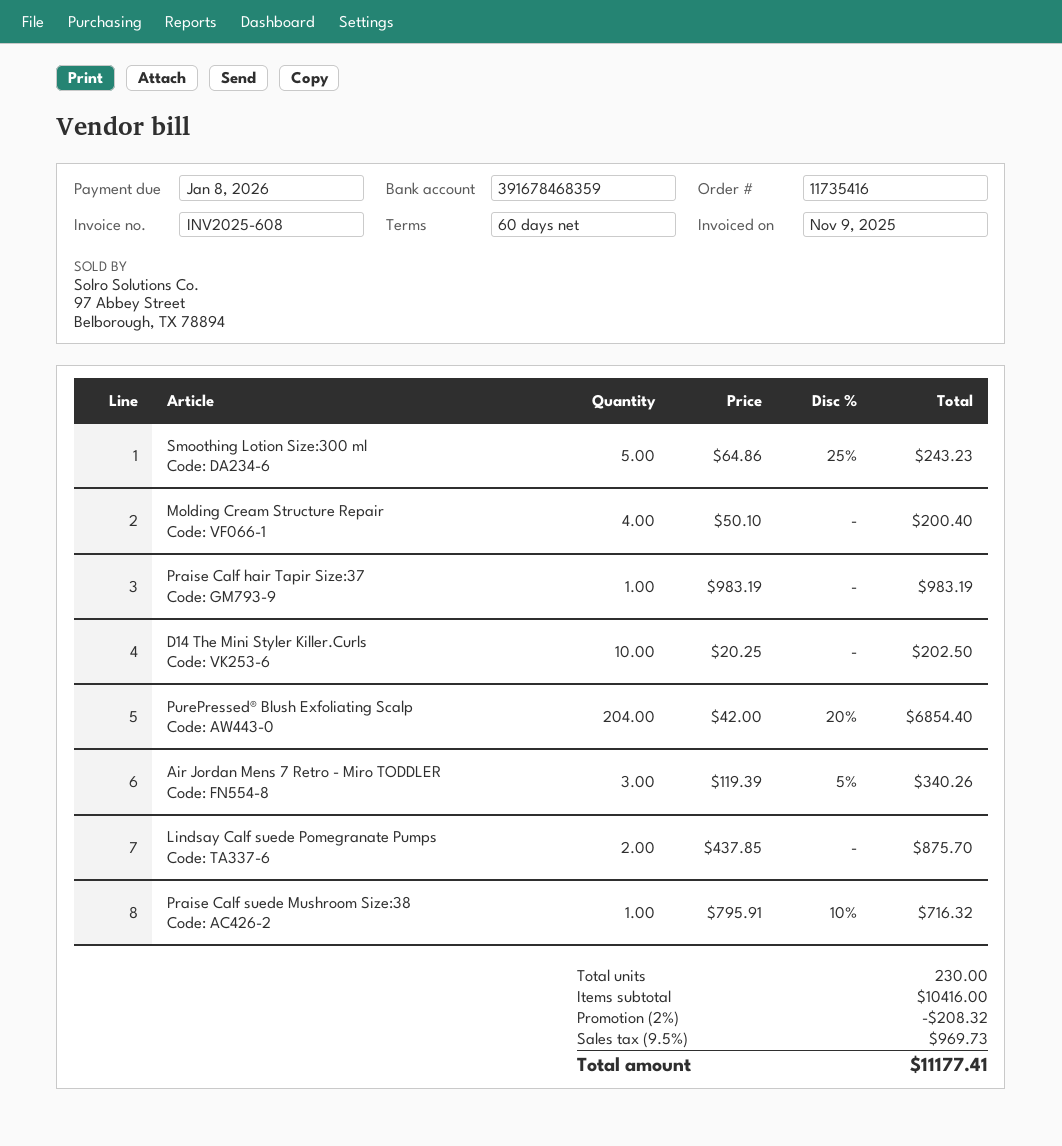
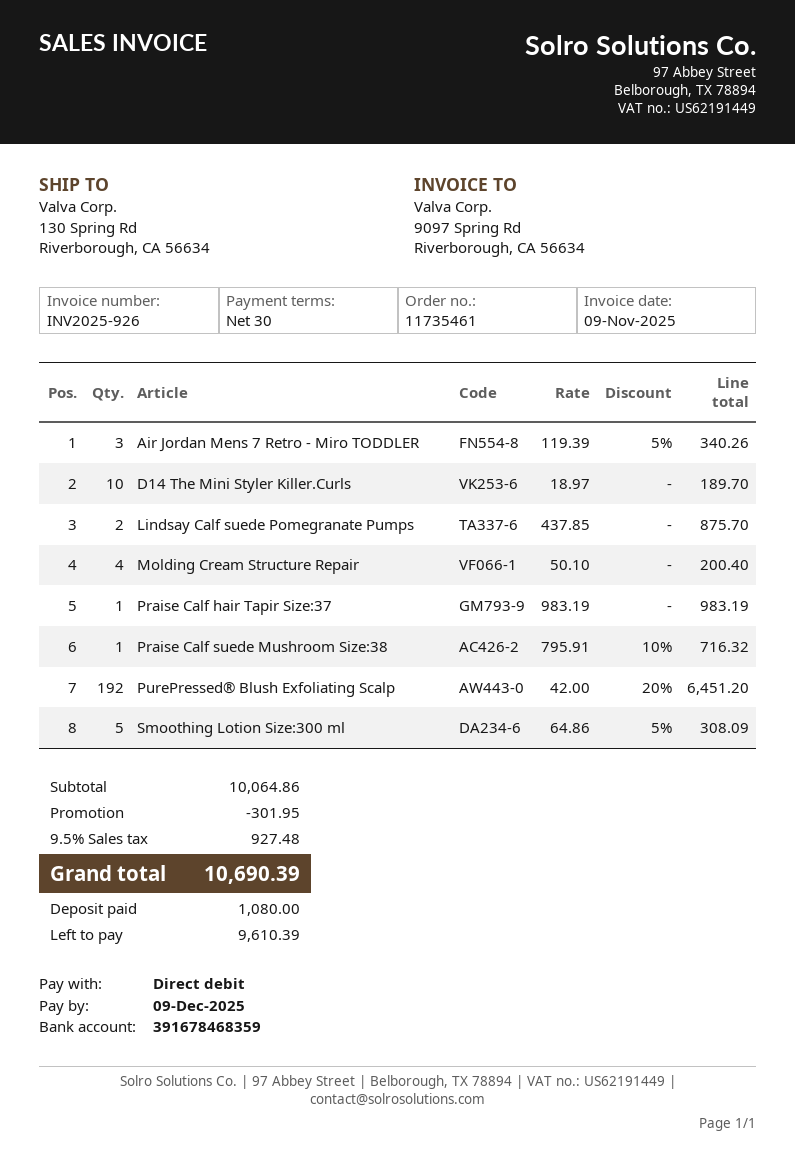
order number: 11735416 -> 11735461
invoice number: INV2025-608 -> INV2025-926
payment terms: 60 days -> 30 days
due date: 2026-01-08 -> 2025-12-09
Smoothing Lotion Size:300 ml: 5 x 64.86 - 25% = 243.23 -> 5 x 64.86 - 5% = 308.09
D14 The Mini Styler Killer.Curls: 10 x 20.25 = 202.50 -> 10 x 18.97 = 189.70
PurePressed® Blush Exfoliating Scalp: 204 x 42.00 - 20% = 6854.40 -> 192 x 42.00 - 20% = 6451.20
subtotal: 10416.00 -> 10064.86
discount: 208.32 -> 301.95
tax: 9.5% = 969.73 -> 9.5% = 927.48
total: 11177.41 -> 10690.39

